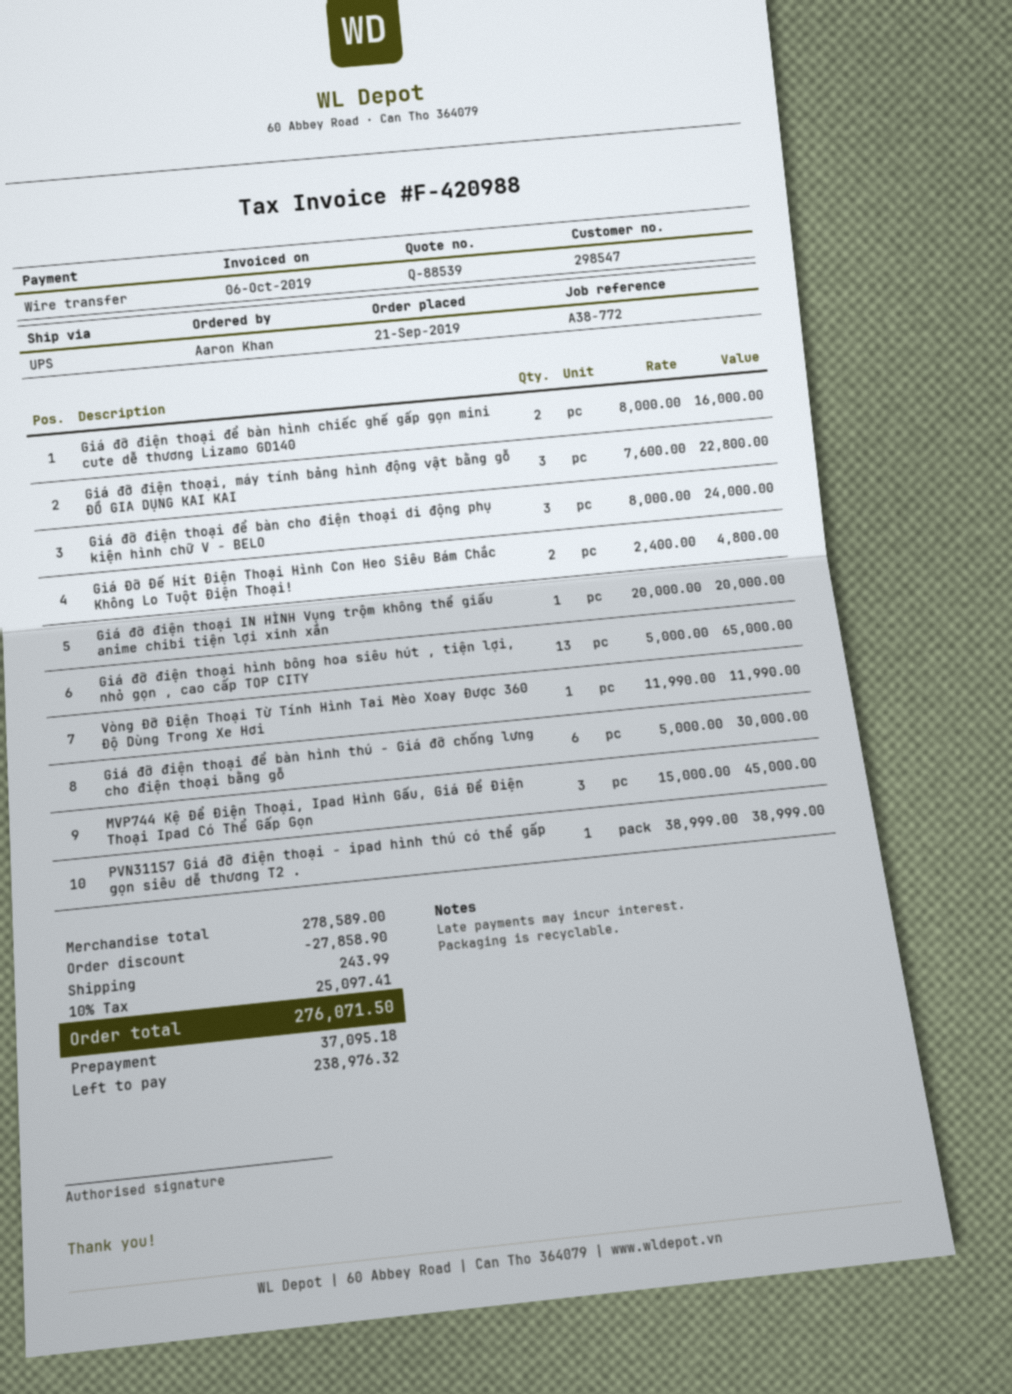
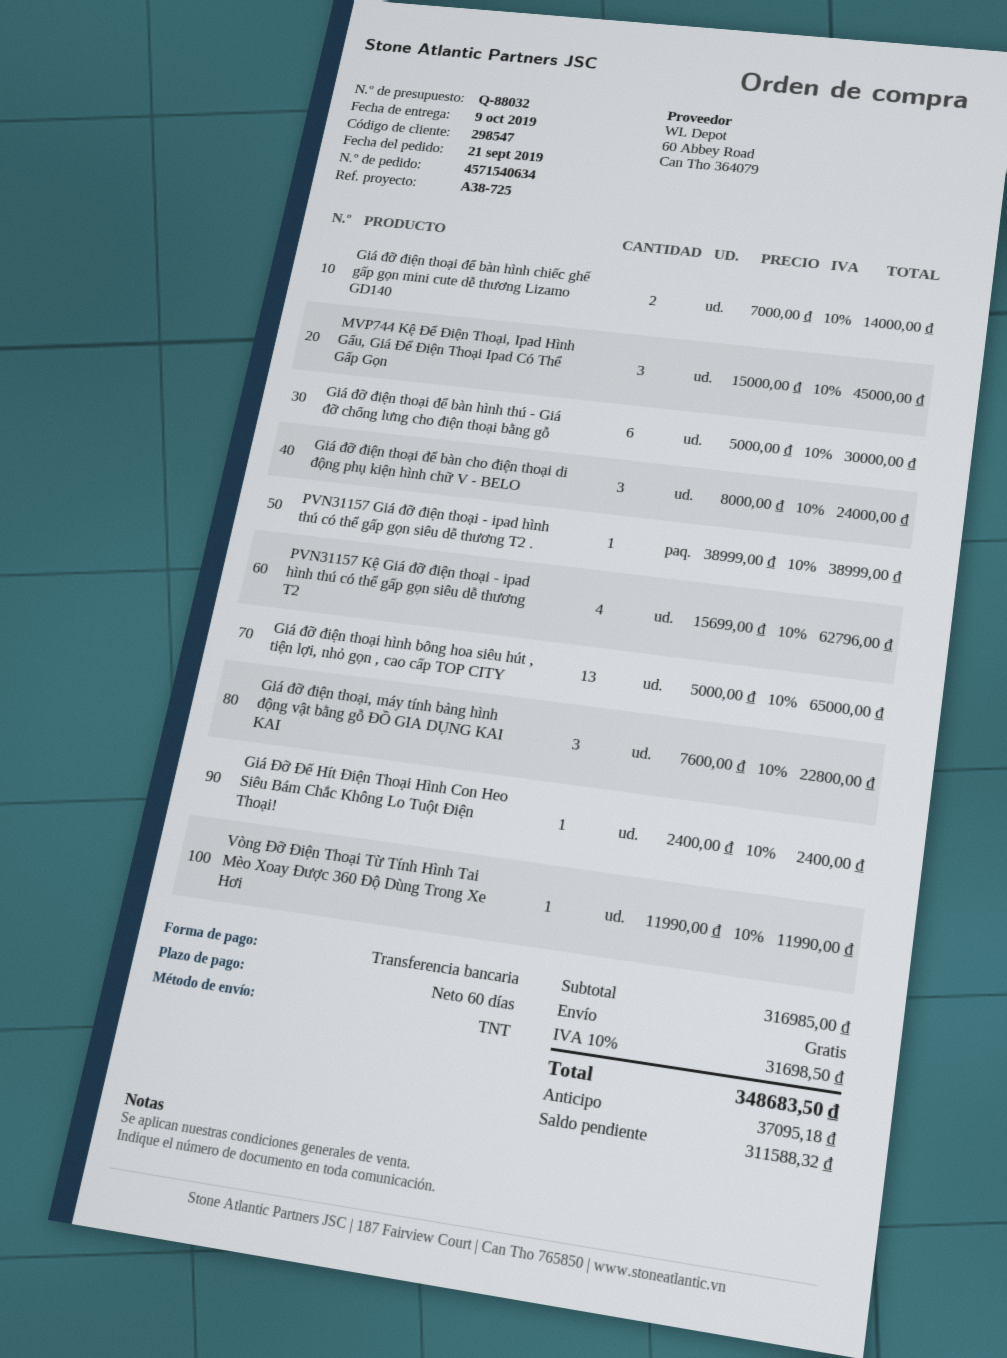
quote number: Q-88539 -> Q-88032
reference: A38-772 -> A38-725
shipping method: UPS -> TNT
Giá đỡ điện thoại để bàn hình chiếc ghế gấp gọn mini cute dễ thương Lizamo GD140: 2 x 8000.00 = 16000.00 -> 2 x 7000.00 = 14000.00
Giá Đỡ Đế Hít Điện Thoại Hình Con Heo Siêu Bám Chắc Không Lo Tuột Điện Thoại!: 2 x 2400.00 = 4800.00 -> 1 x 2400.00 = 2400.00
Giá đỡ điện thoại IN HÌNH Vụng trộm không thể giấu anime chibi tiện lợi xinh xắn: 1 x 20000.00 = 20000.00 -> none
PVN31157 Kệ Giá đỡ điện thoại - ipad hình thú có thể gấp gọn siêu dễ thương T2: none -> 4 x 15699.00 = 62796.00
subtotal: 278589.00 -> 316985.00
discount: 27858.90 -> none
shipping: 243.99 -> 0.00
tax: 10% = 25097.41 -> 10% = 31698.50
total: 276071.50 -> 348683.50
balance: 238976.32 -> 311588.32

